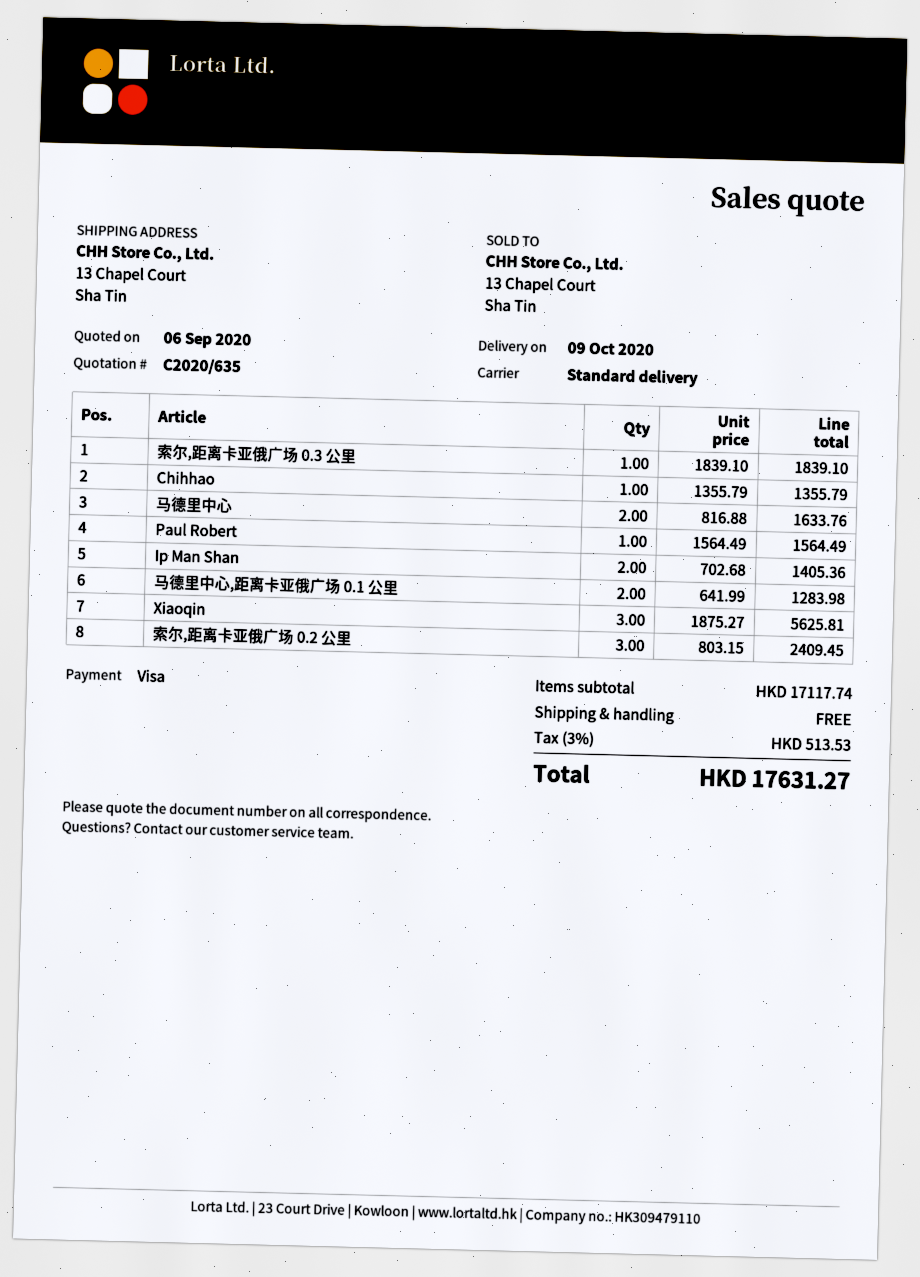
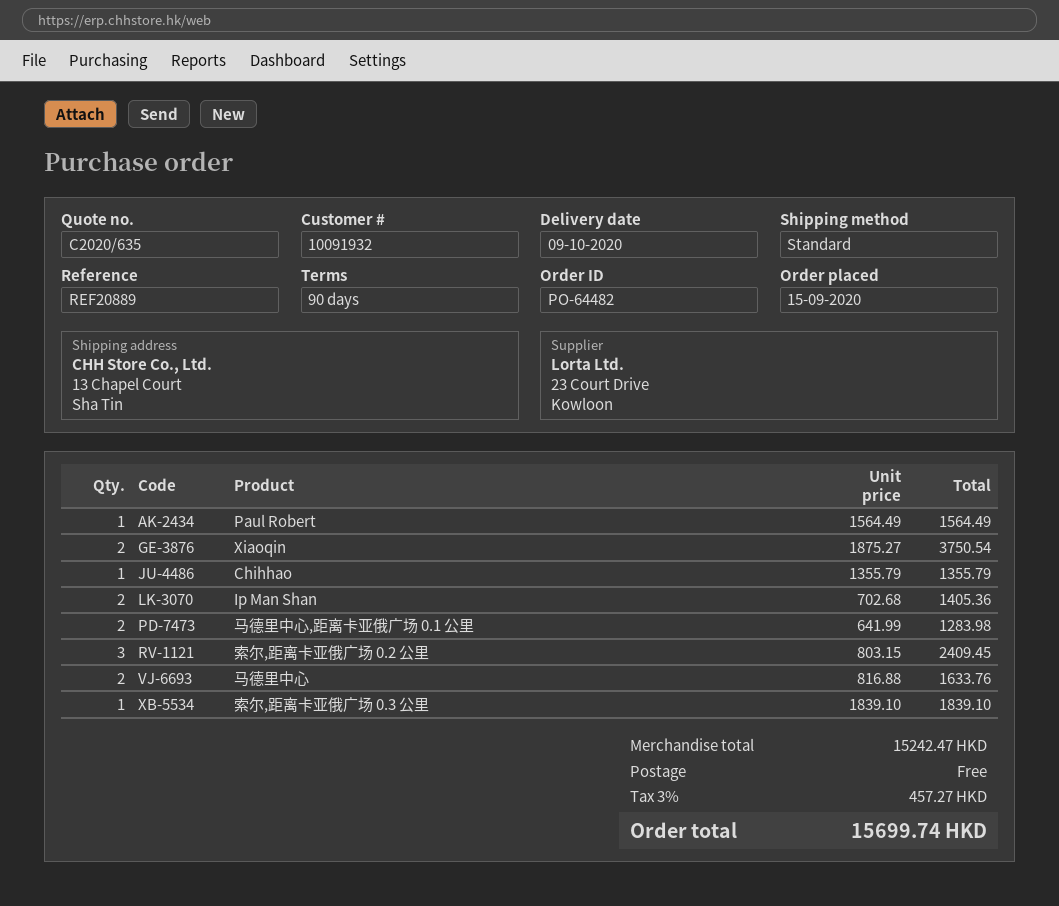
Xiaoqin: 3 x 1875.27 = 5625.81 -> 2 x 1875.27 = 3750.54
subtotal: 17117.74 -> 15242.47
tax: 3% = 513.53 -> 3% = 457.27
total: 17631.27 -> 15699.74

